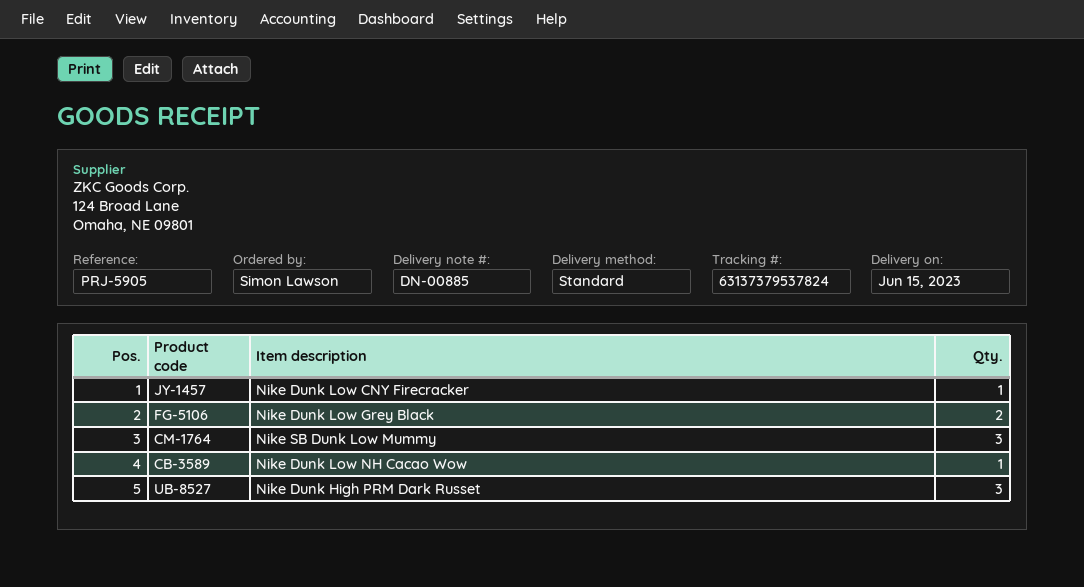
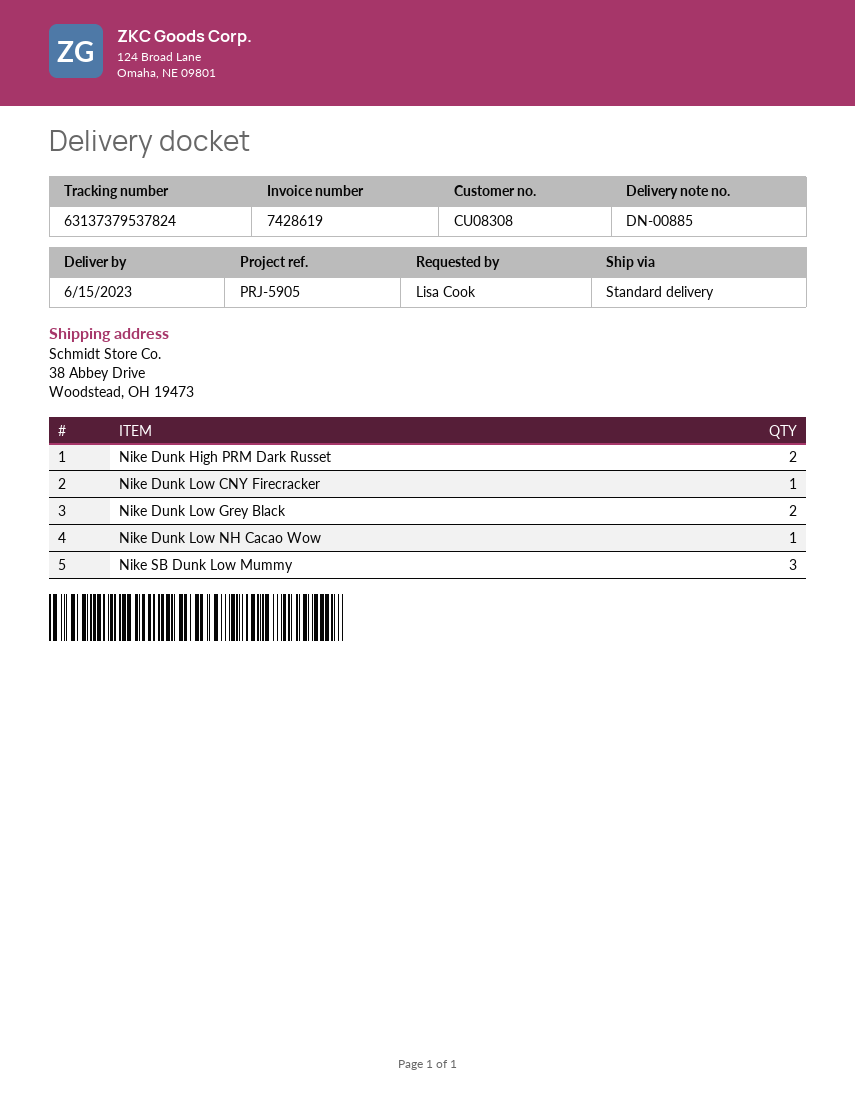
ordered by: Simon Lawson -> Lisa Cook
Nike Dunk High PRM Dark Russet: 3 -> 2

